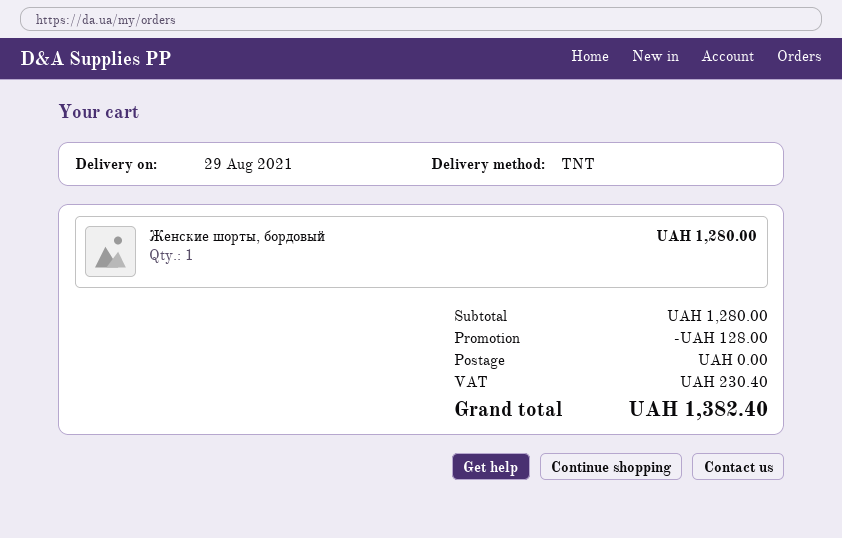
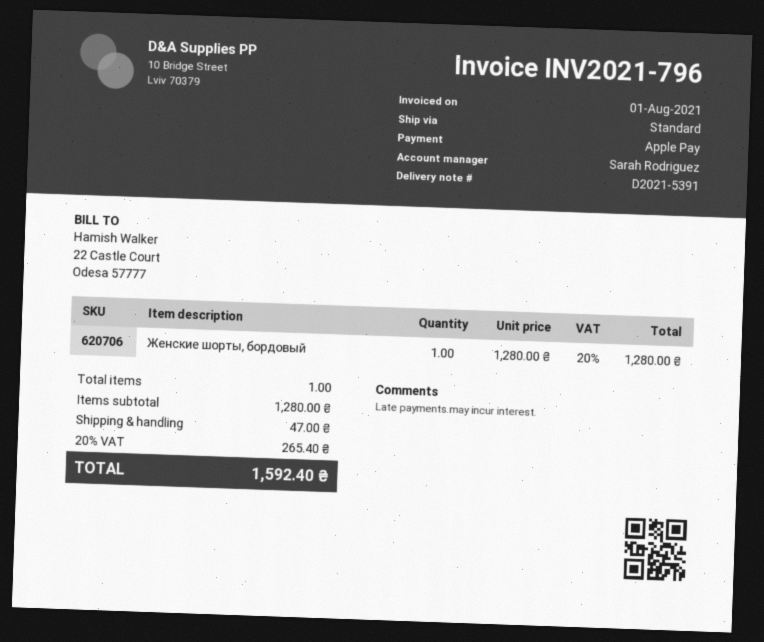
shipping method: TNT -> standard
discount: 128.00 -> none
shipping: 0.00 -> 47.00
tax: 230.40 -> 265.40
total: 1382.40 -> 1592.40

